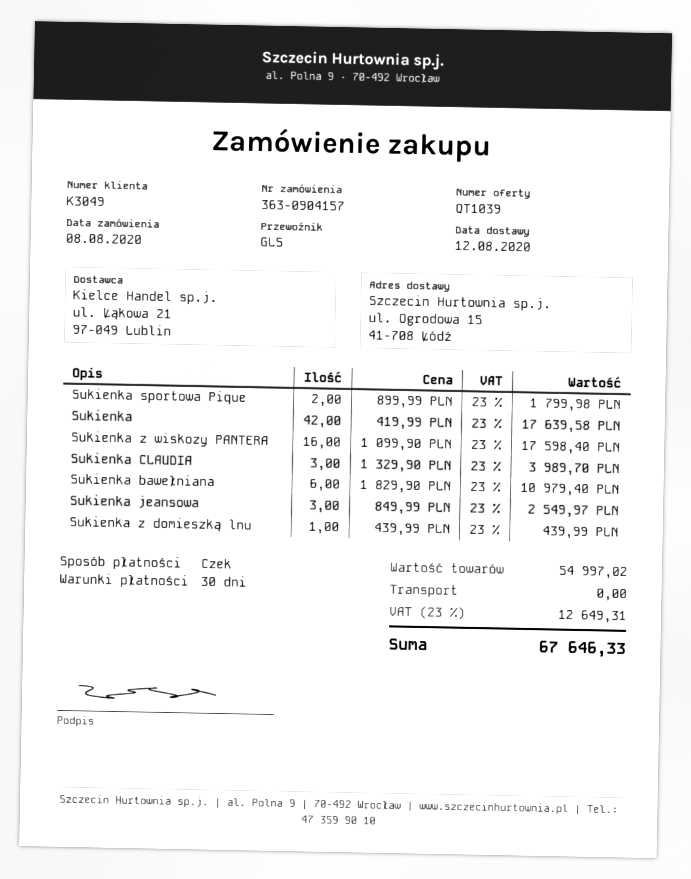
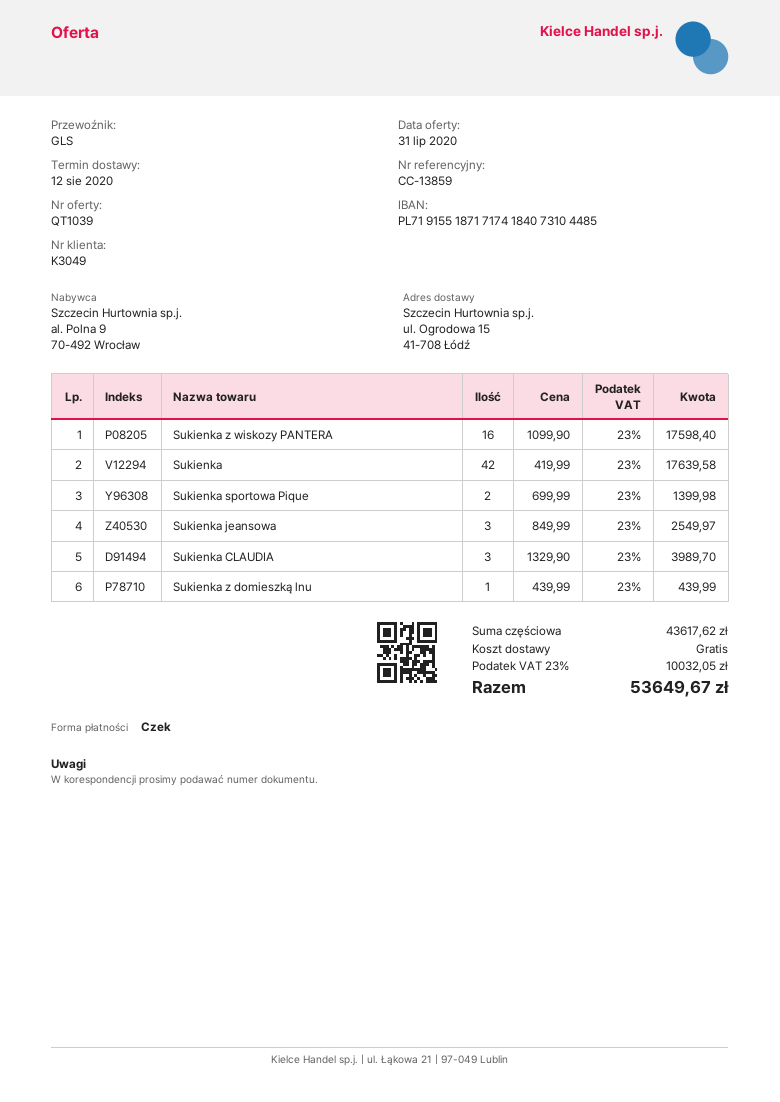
Sukienka sportowa Pique: 2 x 899.99 = 1799.98 -> 2 x 699.99 = 1399.98
Sukienka bawełniana: 6 x 1829.90 = 10979.40 -> none
subtotal: 54997.02 -> 43617.62
tax: 23% = 12649.31 -> 23% = 10032.05
total: 67646.33 -> 53649.67

